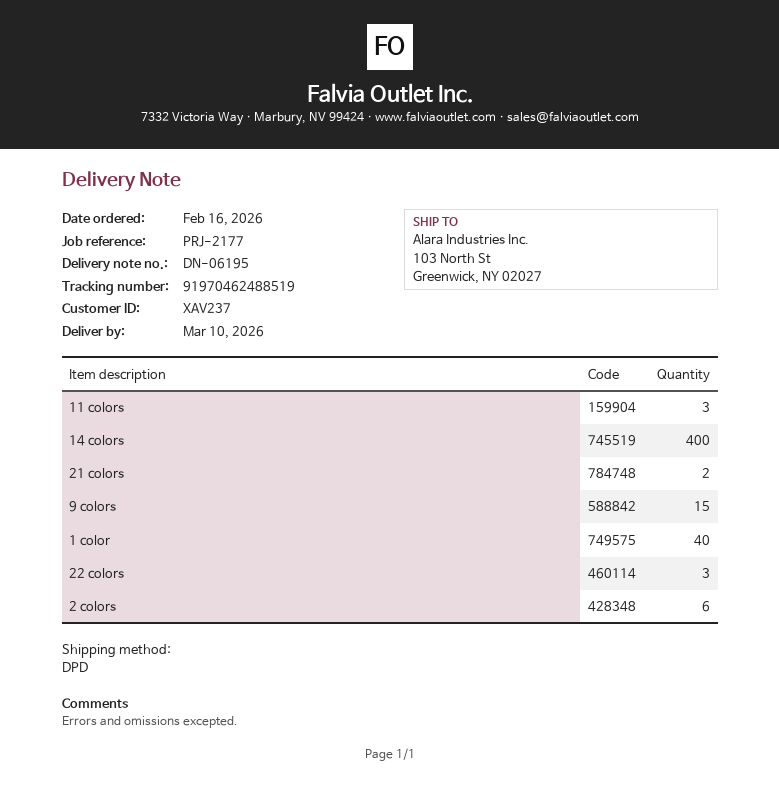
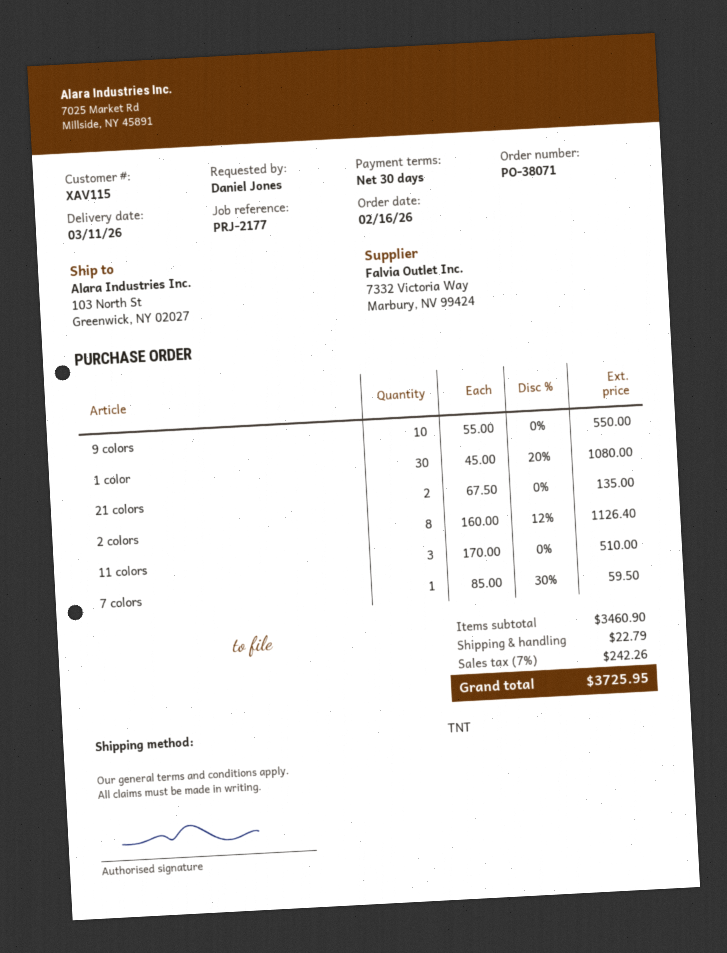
delivery date: 2026-03-10 -> 2026-03-11
customer number: XAV237 -> XAV115
shipping method: DPD -> TNT
14 colors: 400 -> none
9 colors: 15 -> 10
1 color: 40 -> 30
22 colors: 3 -> none
2 colors: 6 -> 8
7 colors: none -> 1

